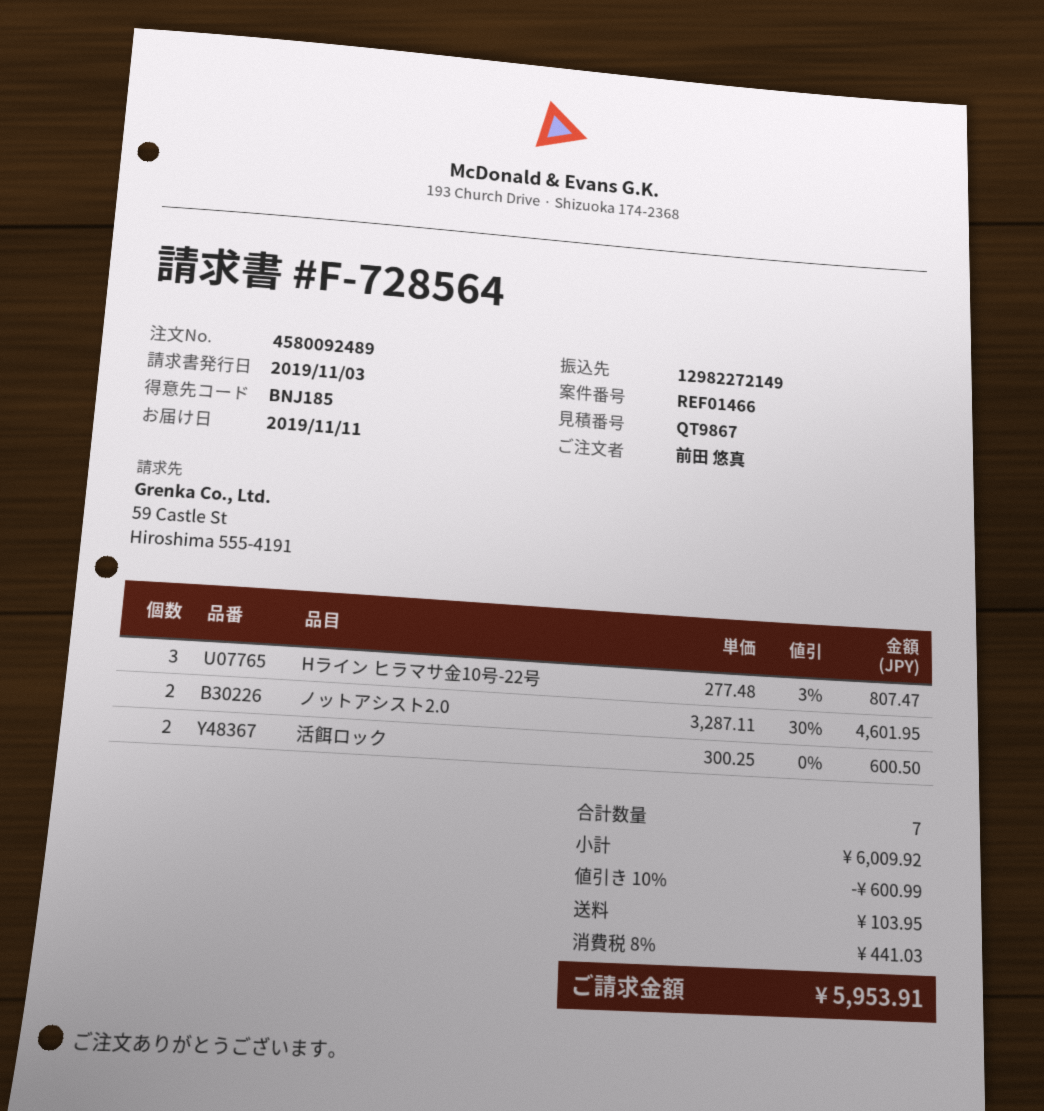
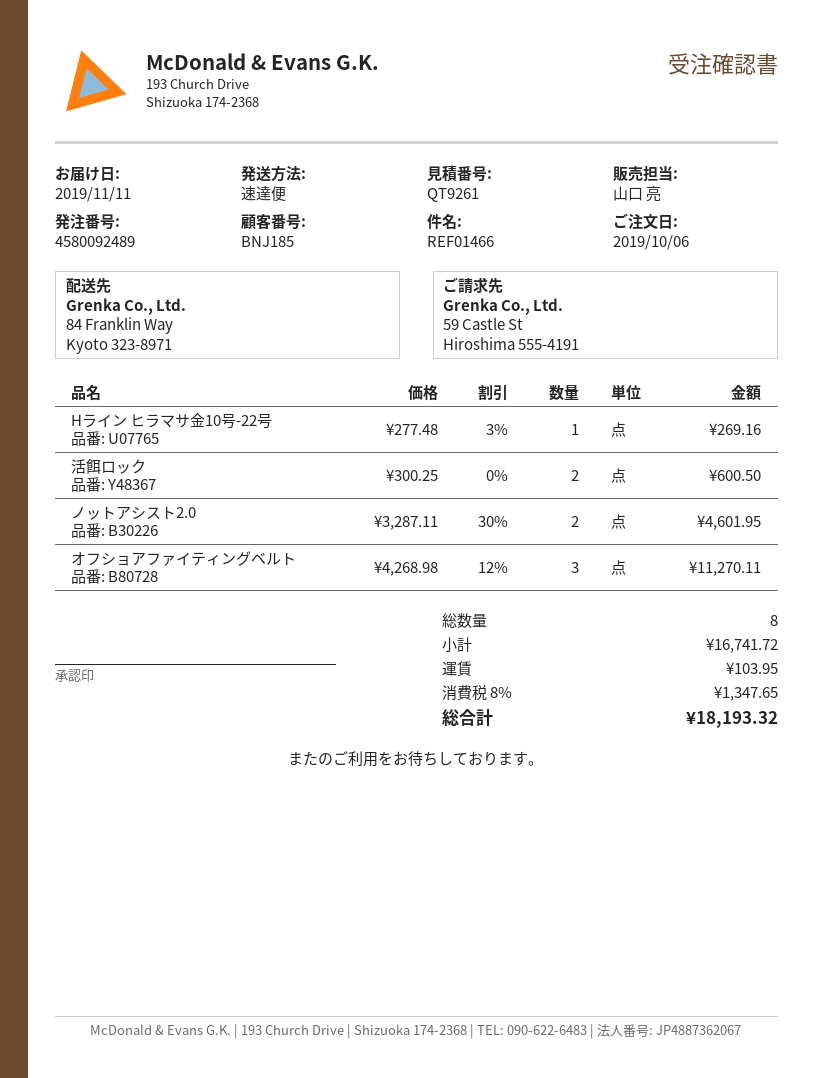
quote number: QT9867 -> QT9261
Hライン ヒラマサ金10号-22号: 3 x 277.48 - 3% = 807.47 -> 1 x 277.48 - 3% = 269.16
オフショアファイティングベルト: none -> 3 x 4268.98 - 12% = 11270.11
total quantity: 7 -> 8
subtotal: 6009.92 -> 16741.72
discount: 10% = 600.99 -> none
tax: 8% = 441.03 -> 8% = 1347.65
total: 5953.91 -> 18193.32

